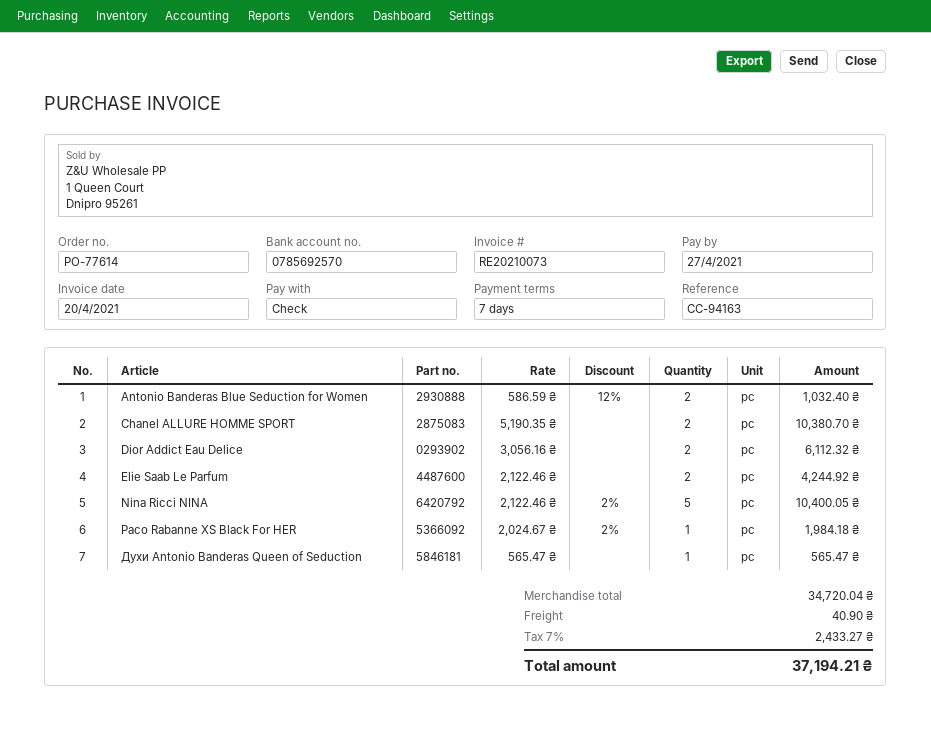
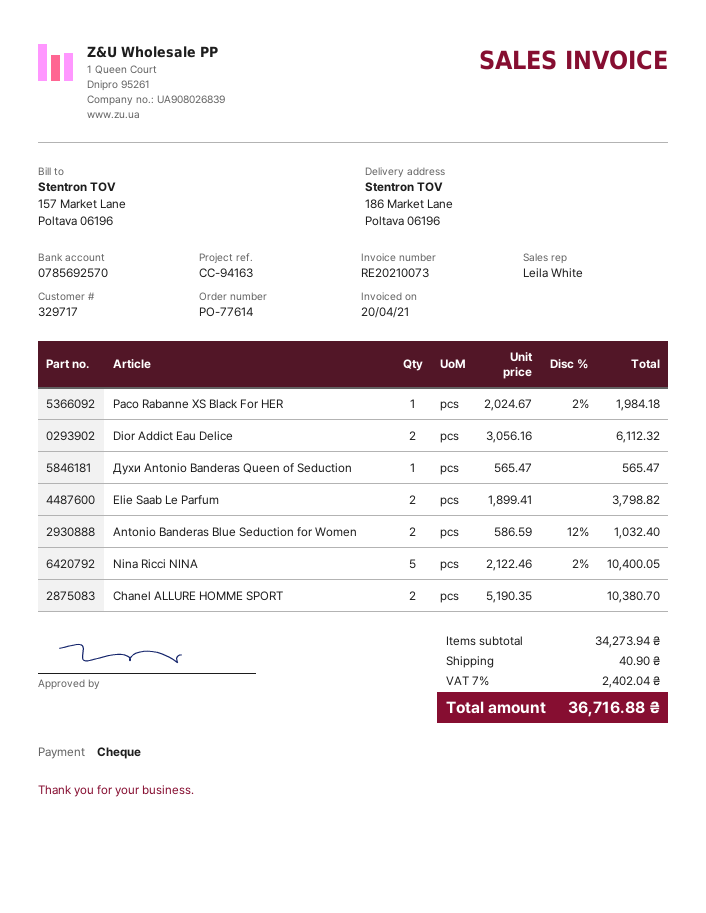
Elie Saab Le Parfum: 2 x 2122.46 = 4244.92 -> 2 x 1899.41 = 3798.82
subtotal: 34720.04 -> 34273.94
tax: 7% = 2433.27 -> 7% = 2402.04
total: 37194.21 -> 36716.88

